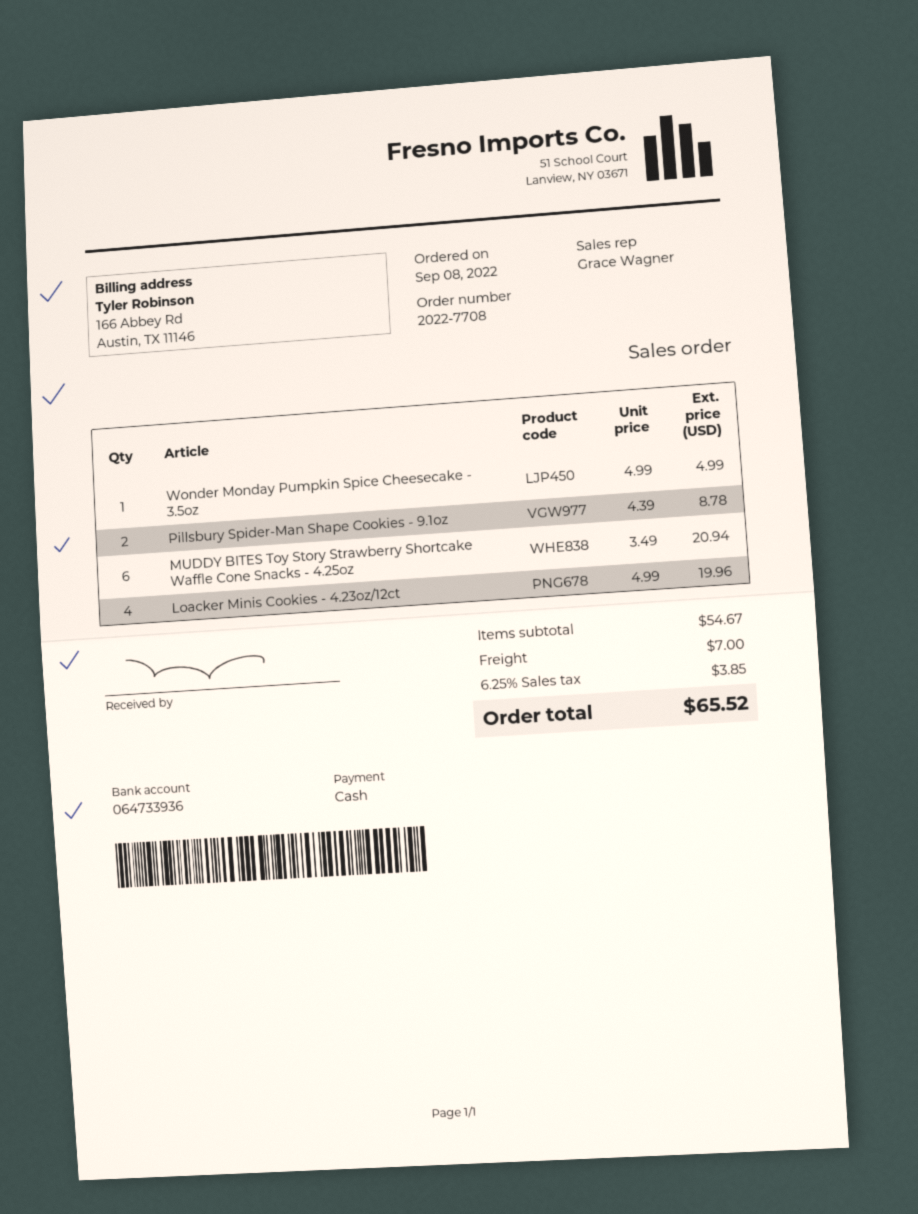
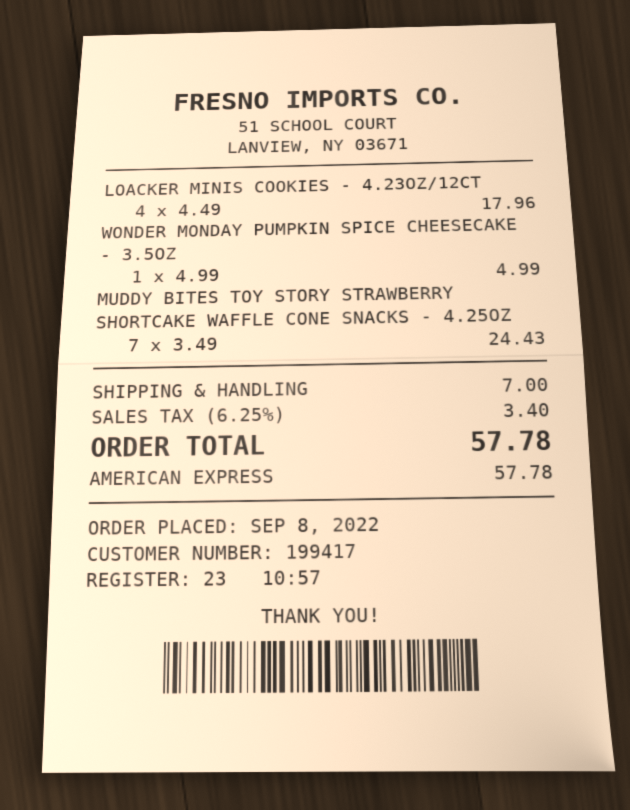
payment method: cash -> American Express
Pillsbury Spider-Man Shape Cookies - 9.1oz: 2 x 4.39 = 8.78 -> none
MUDDY BITES Toy Story Strawberry Shortcake Waffle Cone Snacks - 4.25oz: 6 x 3.49 = 20.94 -> 7 x 3.49 = 24.43
Loacker Minis Cookies - 4.23oz/12ct: 4 x 4.99 = 19.96 -> 4 x 4.49 = 17.96
tax: 6.25% = 3.85 -> 6.25% = 3.40
total: 65.52 -> 57.78

